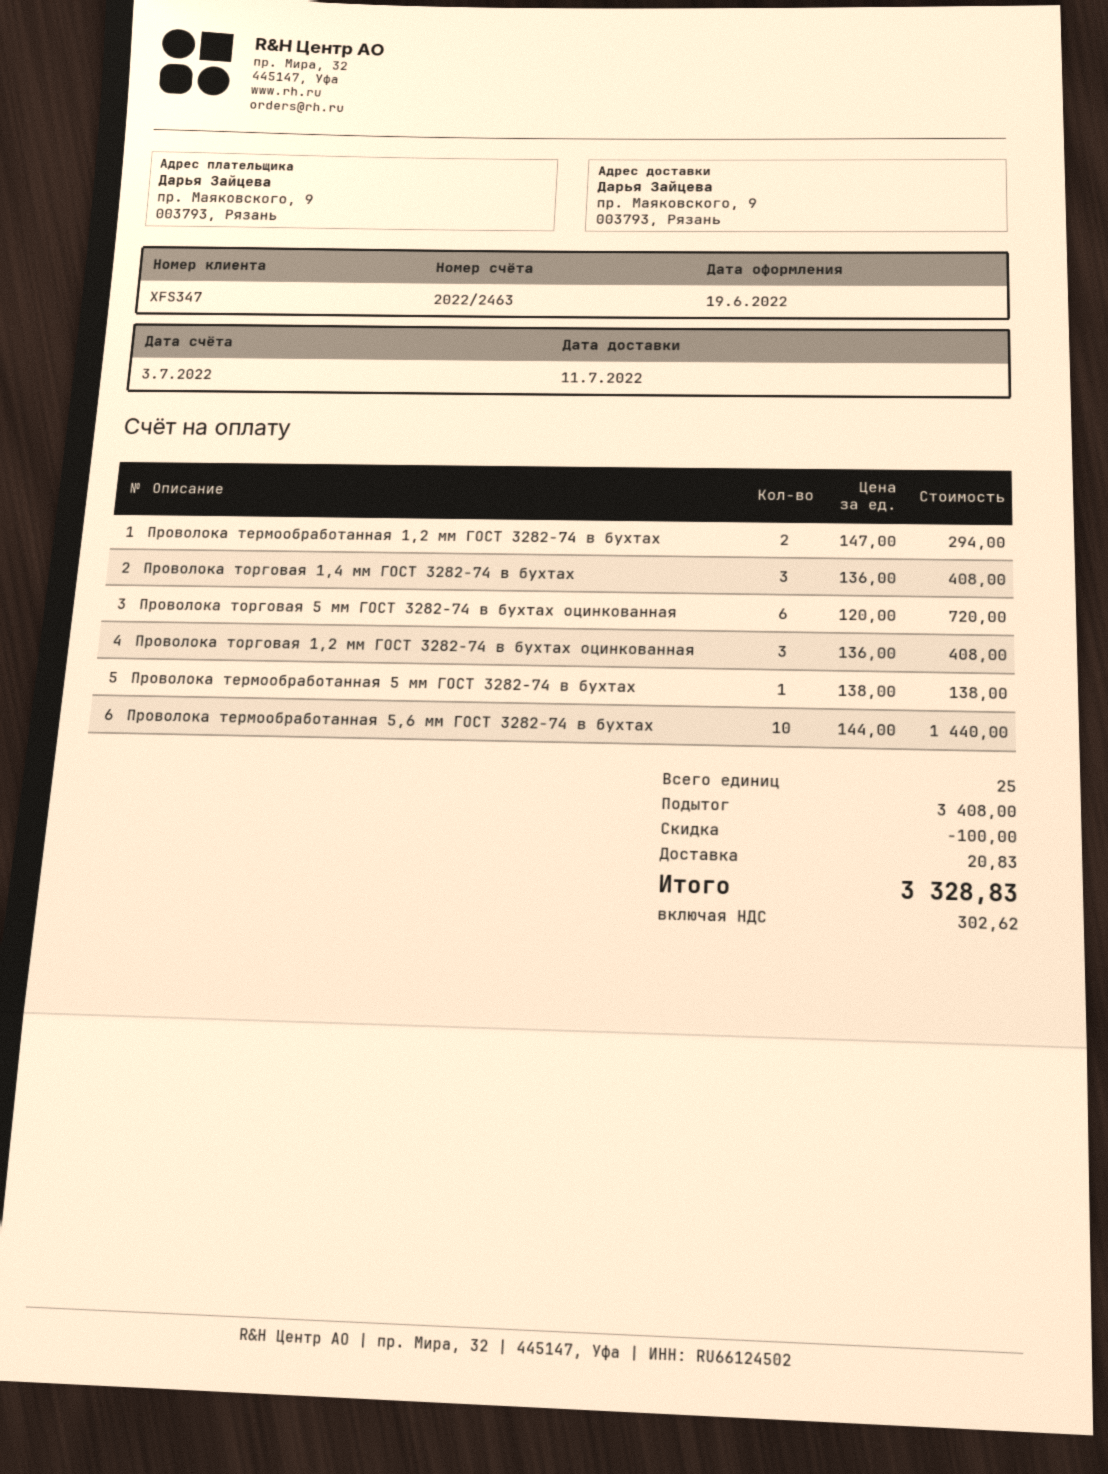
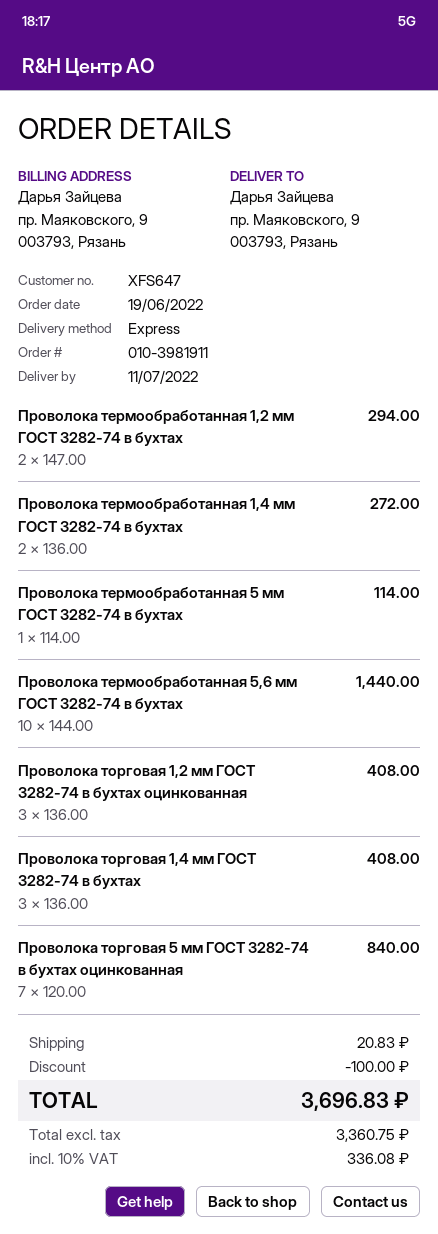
customer number: XFS347 -> XFS647
Проволока торговая 5 мм ГОСТ 3282-74 в бухтах оцинкованная: 6 x 120.00 = 720.00 -> 7 x 120.00 = 840.00
Проволока термообработанная 5 мм ГОСТ 3282-74 в бухтах: 1 x 138.00 = 138.00 -> 1 x 114.00 = 114.00
Проволока термообработанная 1,4 мм ГОСТ 3282-74 в бухтах: none -> 2 x 136.00 = 272.00
tax: 302.62 -> 336.08
total: 3328.83 -> 3696.83

